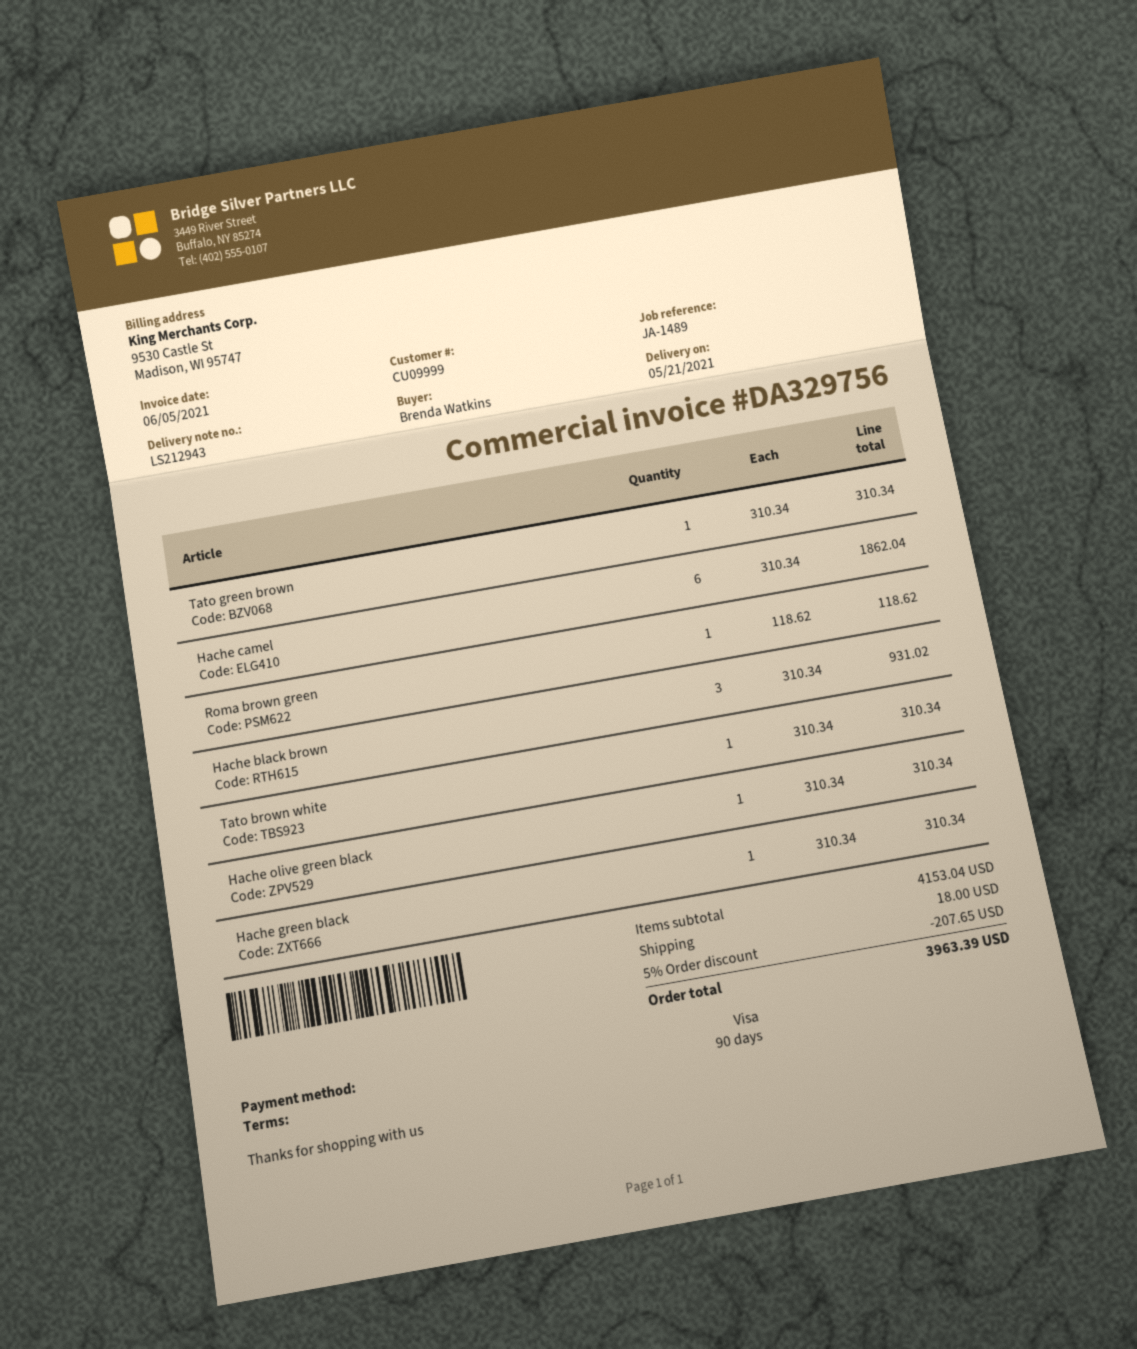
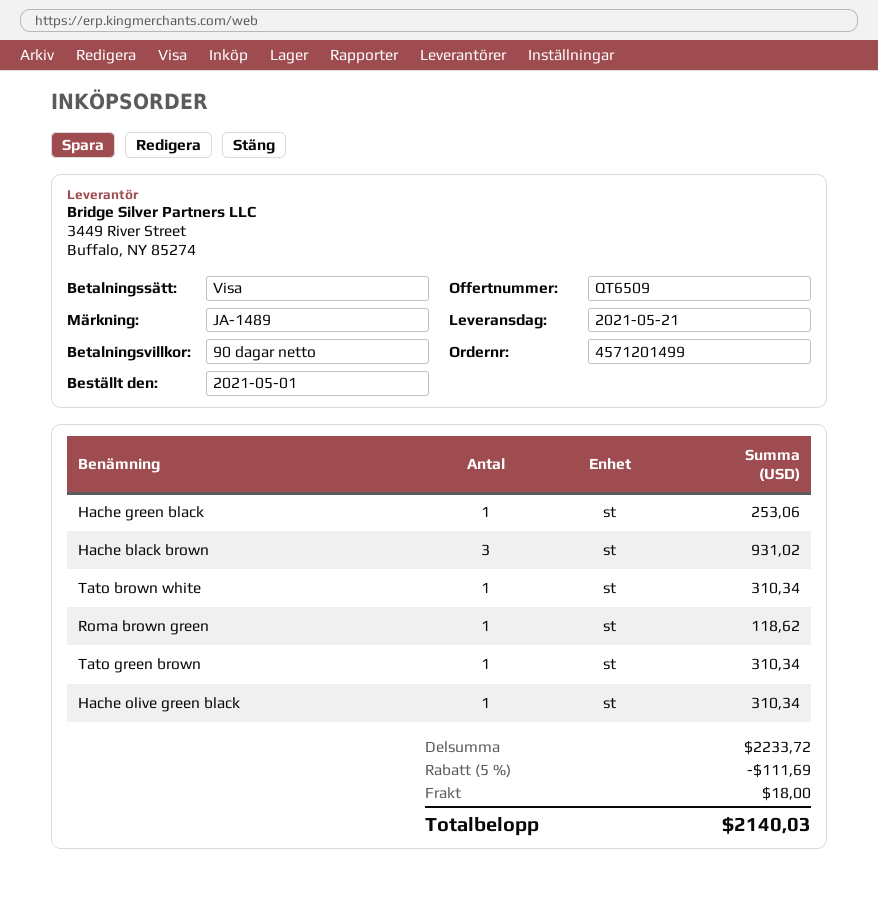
Hache camel: 6 for 1862.04 -> none
Hache green black: 1 for 310.34 -> 1 for 253.06
subtotal: 4153.04 -> 2233.72
discount: 5% = 207.65 -> 5% = 111.69
total: 3963.39 -> 2140.03

